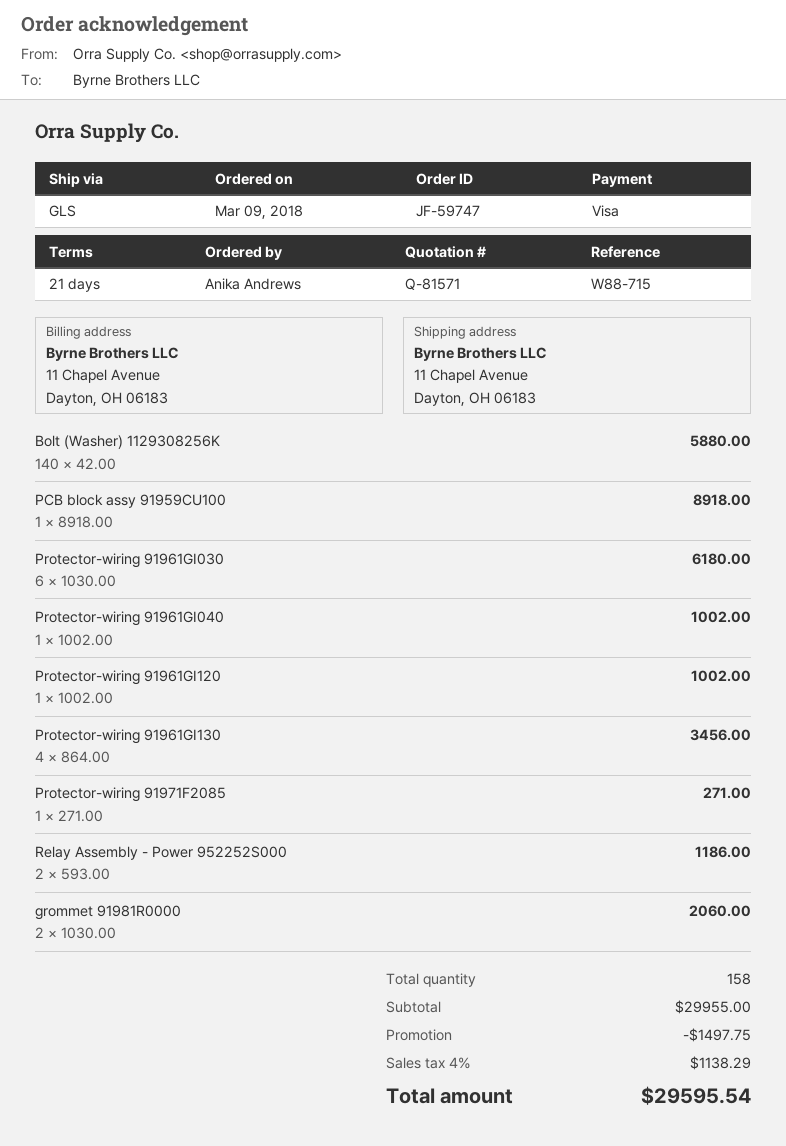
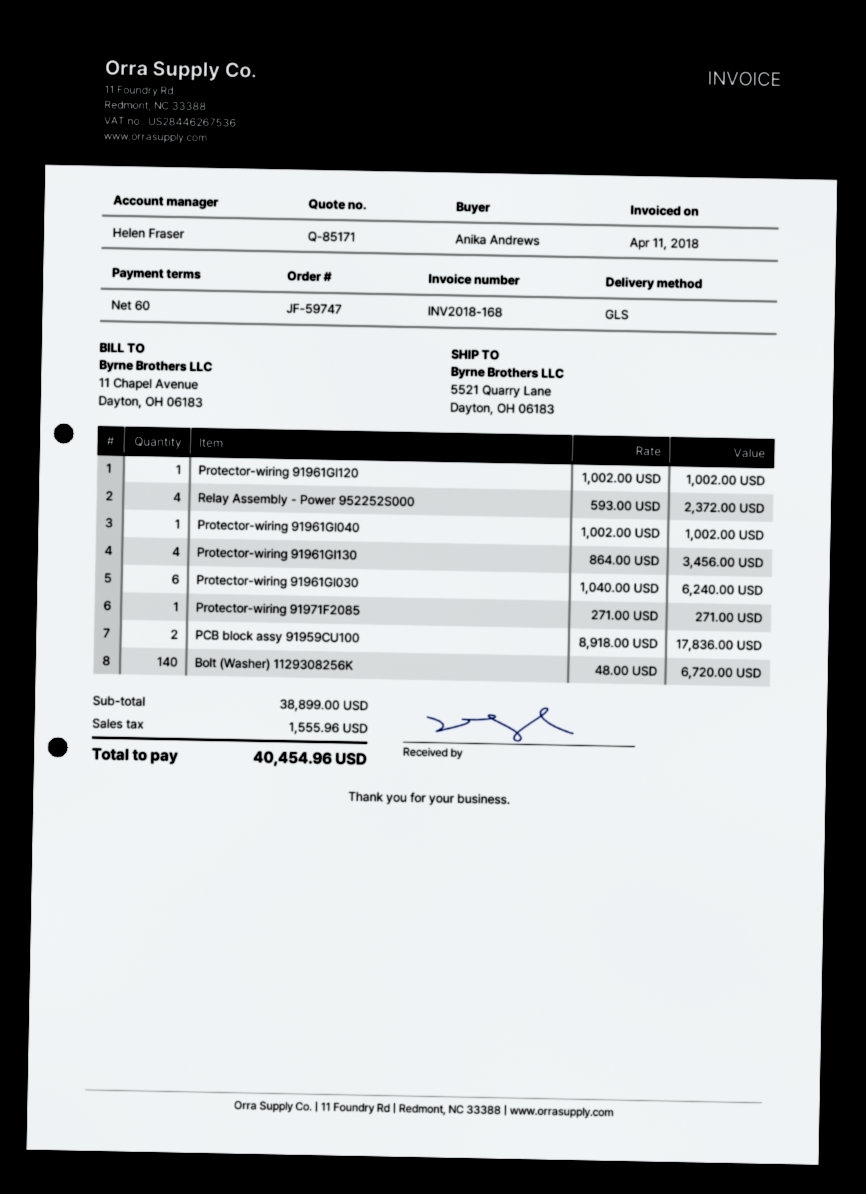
quote number: Q-81571 -> Q-85171
payment terms: 21 days -> 60 days
ship to: 11 Chapel Avenue, Dayton, OH 06183 -> 5521 Quarry Lane, Dayton, OH 06183
Bolt (Washer) 1129308256K: 140 x 42.00 = 5880.00 -> 140 x 48.00 = 6720.00
PCB block assy 91959CU100: 1 x 8918.00 = 8918.00 -> 2 x 8918.00 = 17836.00
Protector-wiring 91961GI030: 6 x 1030.00 = 6180.00 -> 6 x 1040.00 = 6240.00
Relay Assembly - Power 952252S000: 2 x 593.00 = 1186.00 -> 4 x 593.00 = 2372.00
grommet 91981R0000: 2 x 1030.00 = 2060.00 -> none
subtotal: 29955.00 -> 38899.00
discount: 1497.75 -> none
tax: 1138.29 -> 1555.96
total: 29595.54 -> 40454.96

